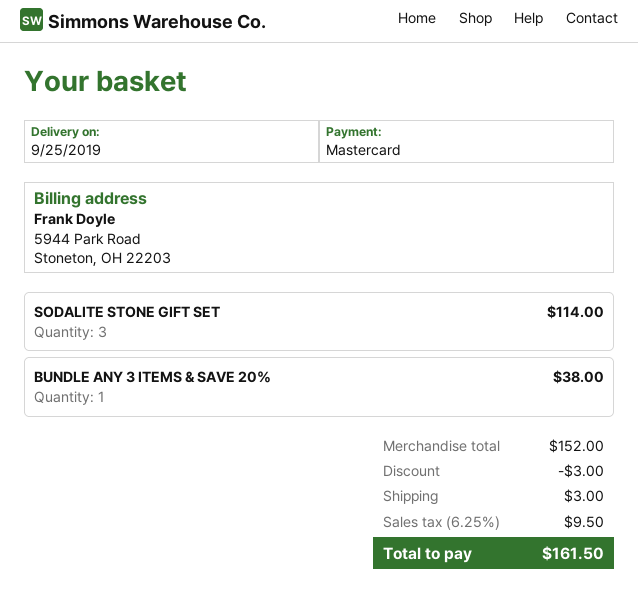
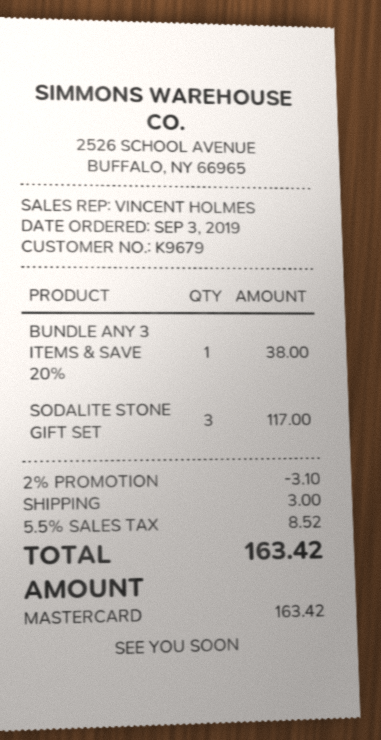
SODALITE STONE GIFT SET: 3 for 114.00 -> 3 for 117.00
discount: 3.00 -> 3.10
tax: 6.25% = 9.50 -> 5.5% = 8.52
total: 161.50 -> 163.42

